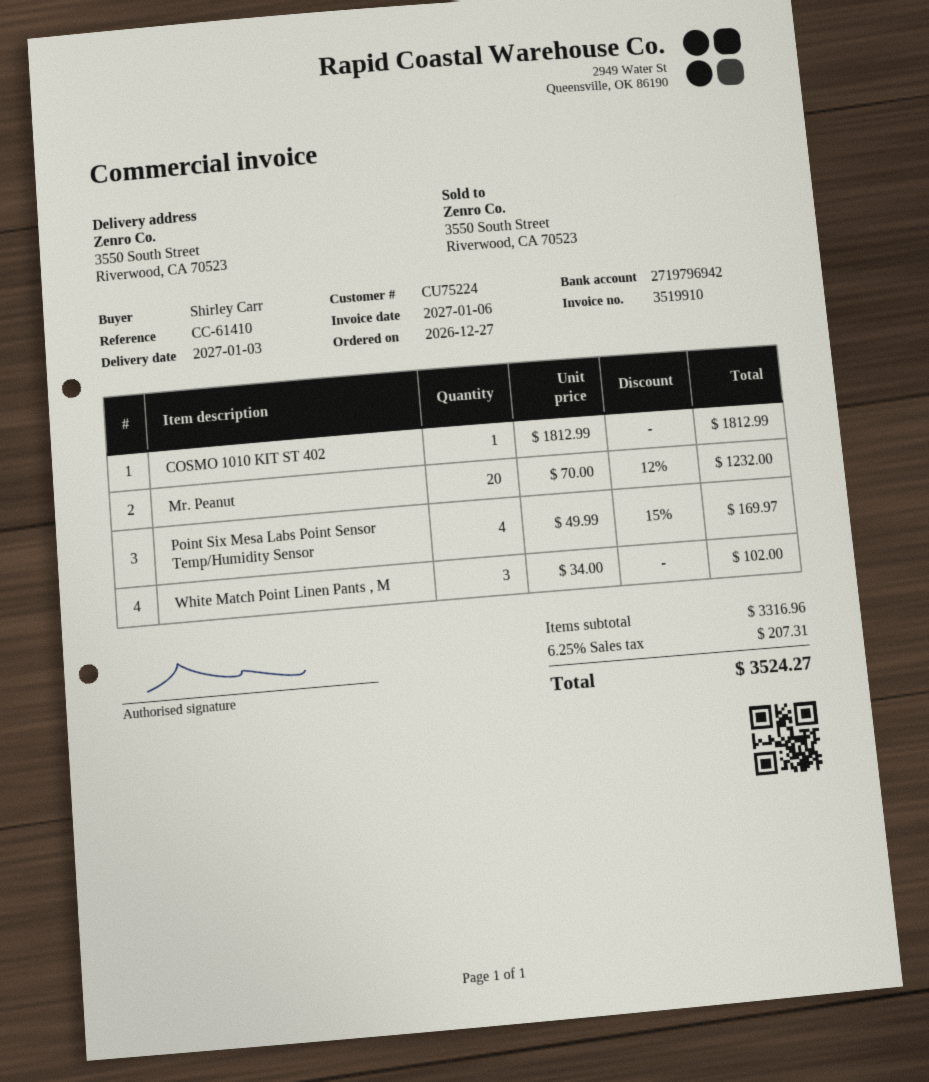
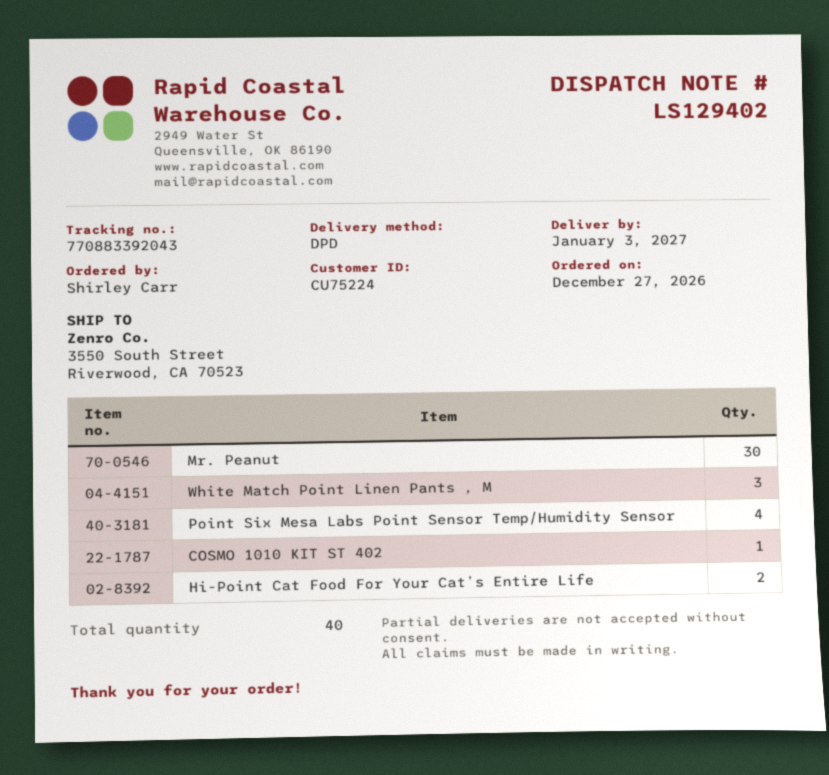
Mr. Peanut: 20 -> 30
Hi-Point Cat Food For Your Cat’s Entire Life: none -> 2

